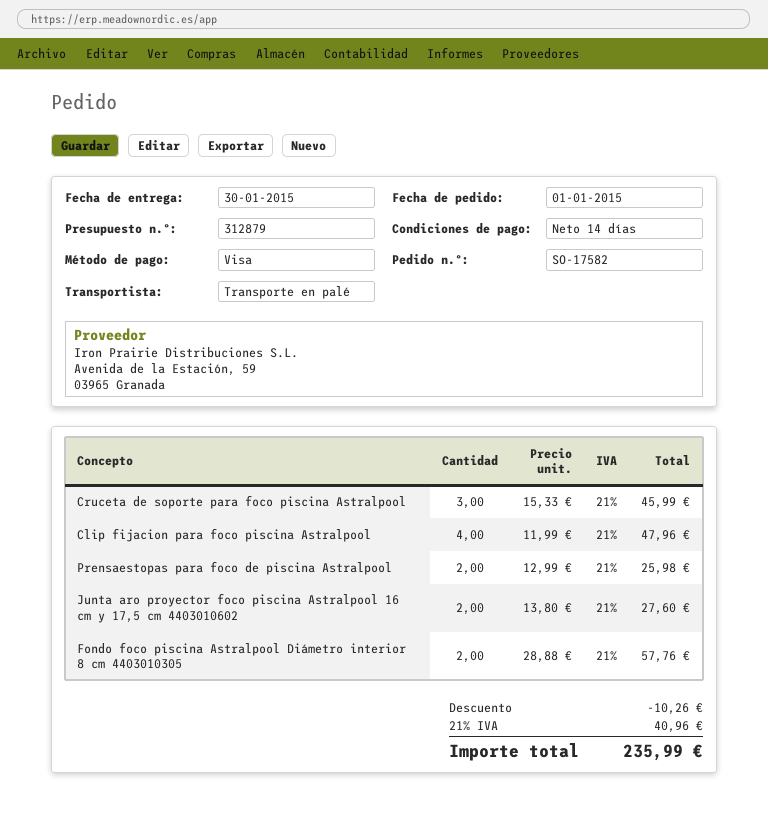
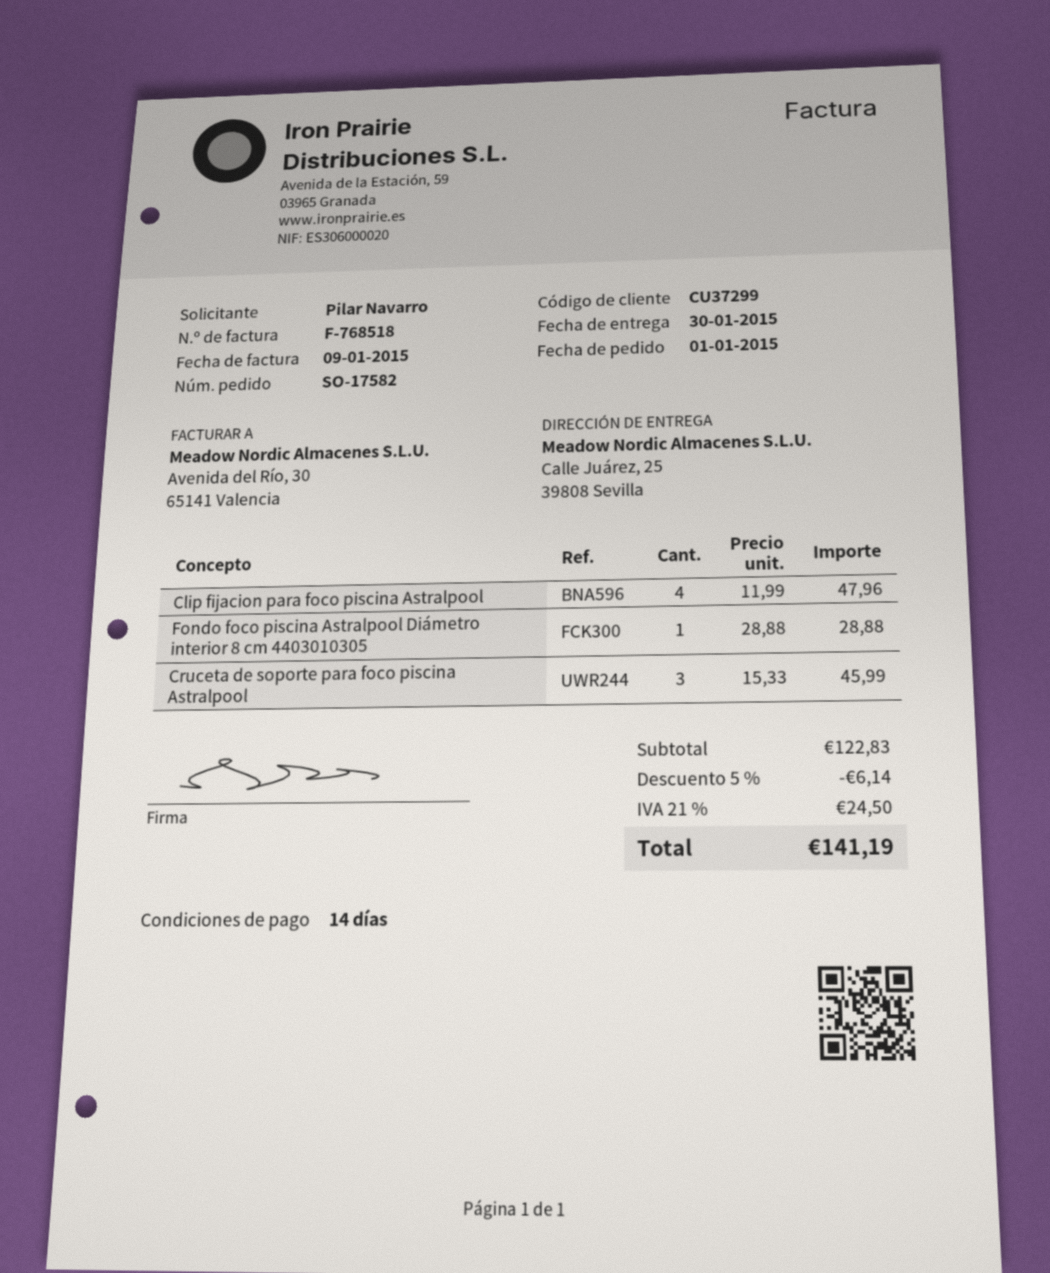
Prensaestopas para foco de piscina Astralpool: 2 x 12.99 = 25.98 -> none
Junta aro proyector foco piscina Astralpool 16 cm y 17,5 cm 4403010602: 2 x 13.80 = 27.60 -> none
Fondo foco piscina Astralpool Diámetro interior 8 cm 4403010305: 2 x 28.88 = 57.76 -> 1 x 28.88 = 28.88
discount: 10.26 -> 6.14
tax: 21% = 40.96 -> 21% = 24.50
total: 235.99 -> 141.19

